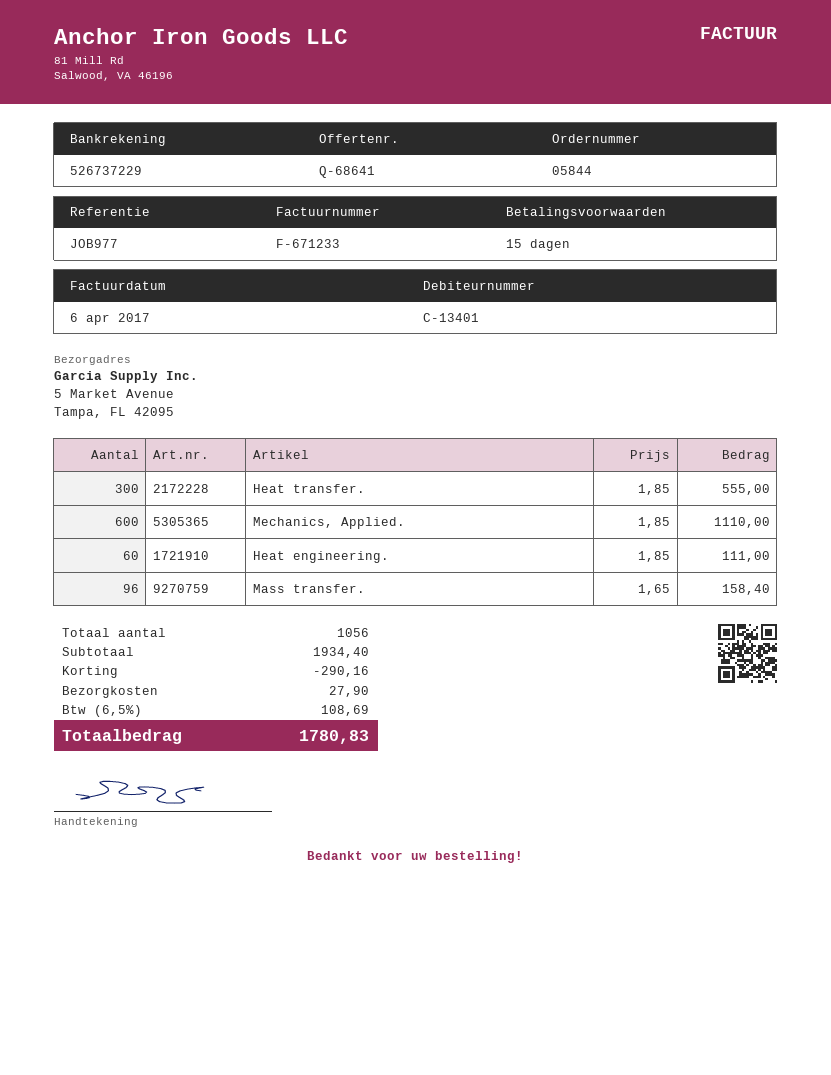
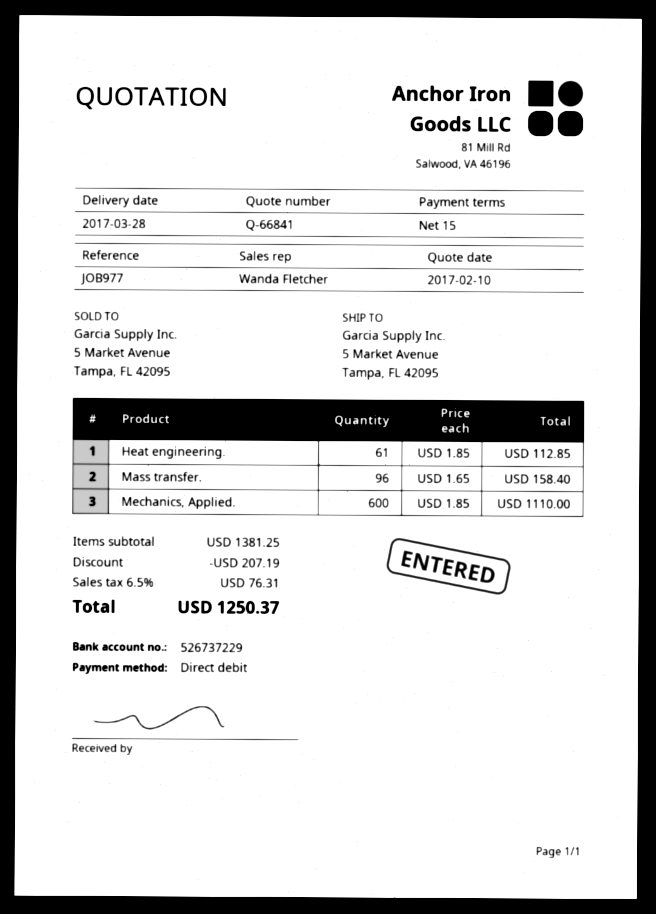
quote number: Q-68641 -> Q-66841
Heat transfer.: 300 x 1.85 = 555.00 -> none
Heat engineering.: 60 x 1.85 = 111.00 -> 61 x 1.85 = 112.85
subtotal: 1934.40 -> 1381.25
discount: 290.16 -> 207.19
shipping: 27.90 -> none
tax: 6.5% = 108.69 -> 6.5% = 76.31
total: 1780.83 -> 1250.37

